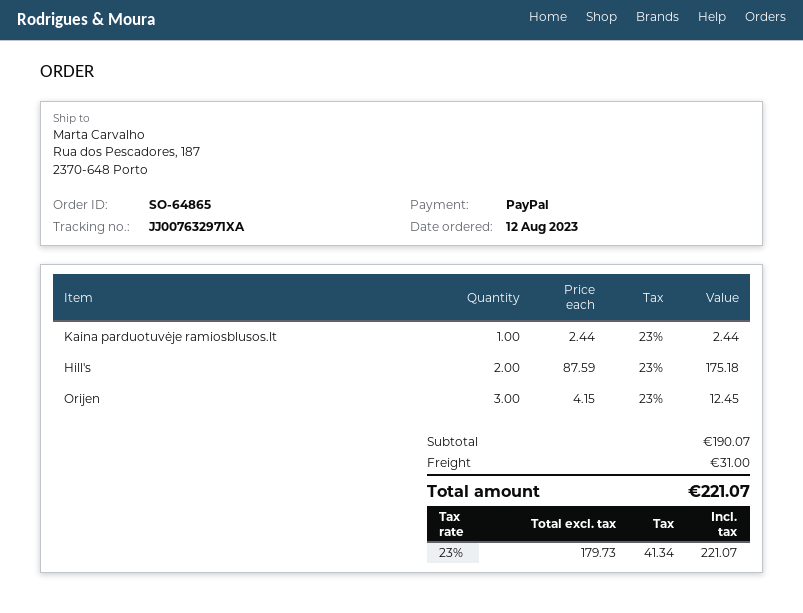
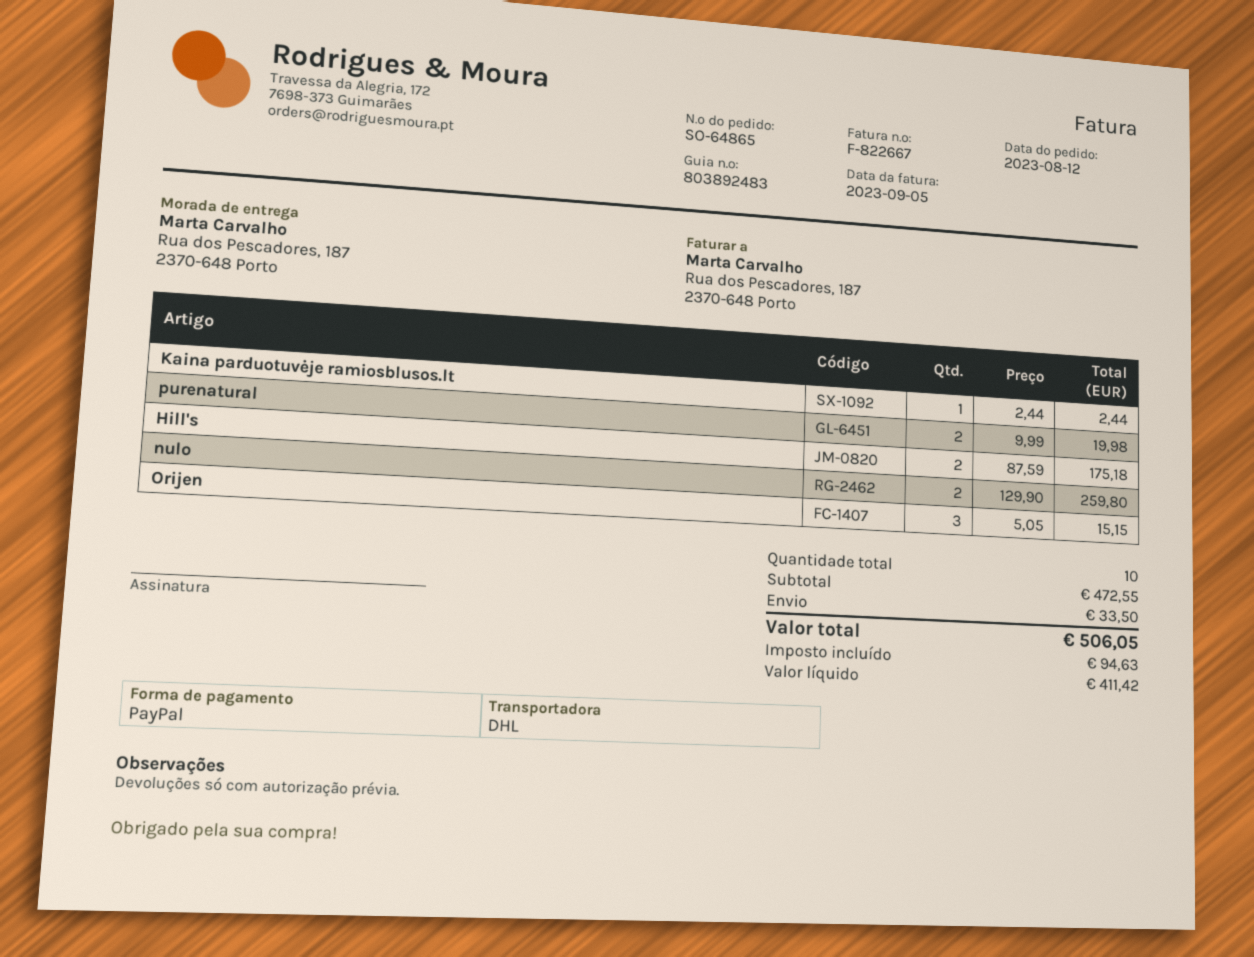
Orijen: 3 x 4.15 = 12.45 -> 3 x 5.05 = 15.15
purenatural: none -> 2 x 9.99 = 19.98
nulo: none -> 2 x 129.90 = 259.80
subtotal: 190.07 -> 472.55
shipping: 31.00 -> 33.50
net: 179.73 -> 411.42
tax: 41.34 -> 94.63
total: 221.07 -> 506.05

